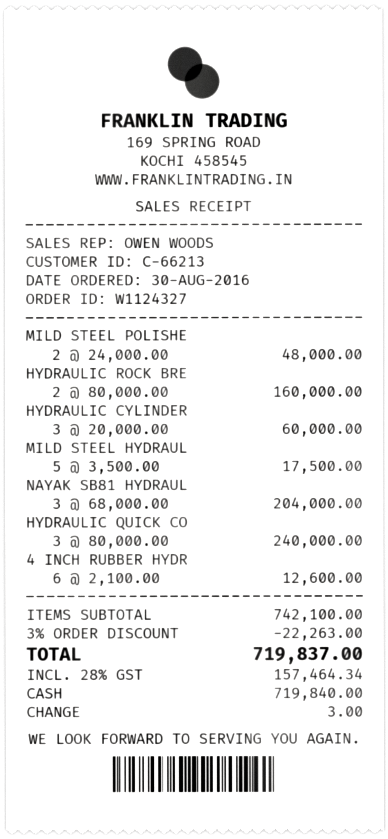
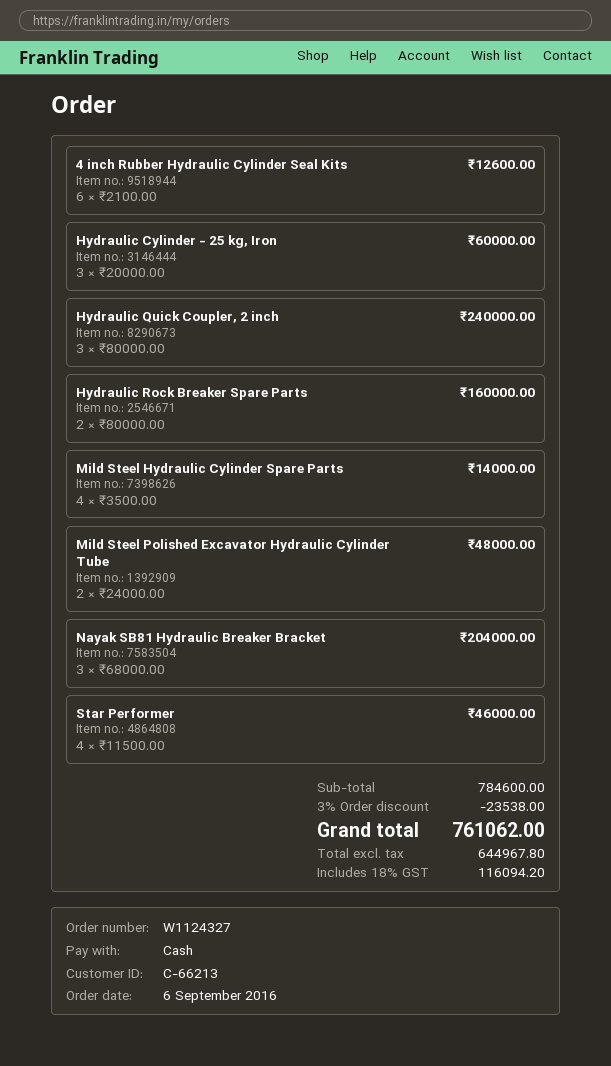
order date: 2016-08-30 -> 2016-09-06
MILD STEEL HYDRAUL: 5 x 3500.00 = 17500.00 -> 4 x 3500.00 = 14000.00
Star Performer: none -> 4 x 11500.00 = 46000.00
subtotal: 742100.00 -> 784600.00
discount: 3% = 22263.00 -> 3% = 23538.00
tax: 28% = 157464.34 -> 18% = 116094.20
total: 719837.00 -> 761062.00

